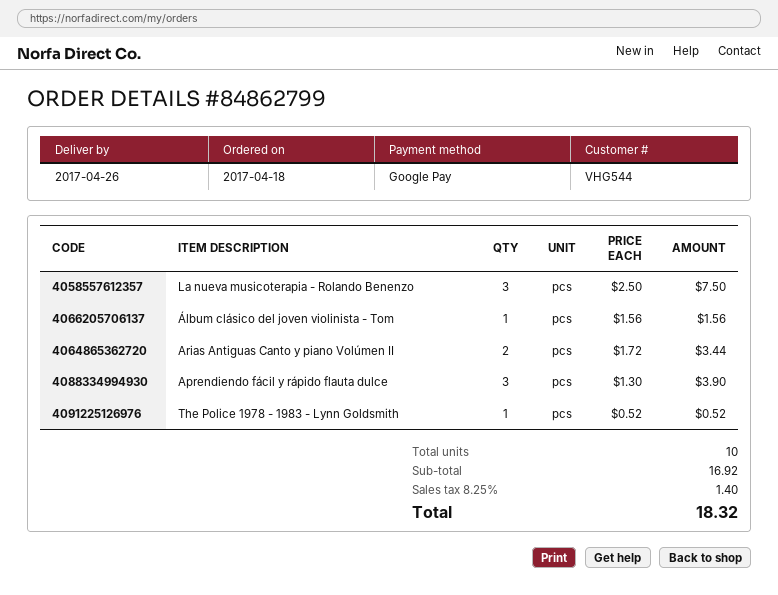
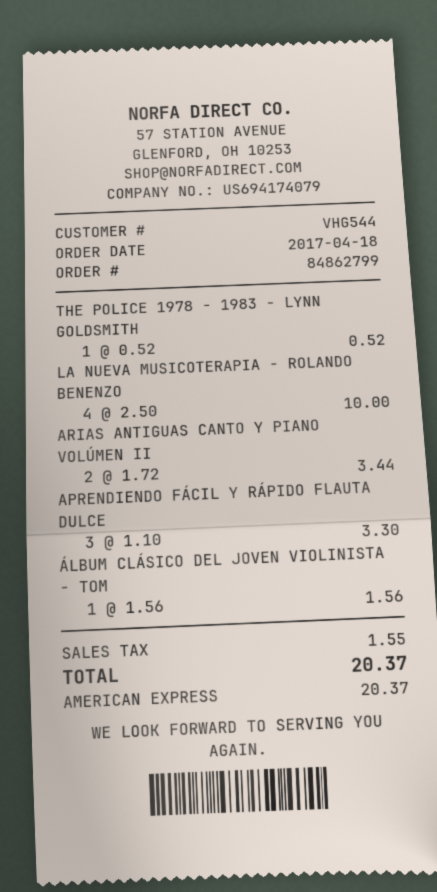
payment method: Google Pay -> American Express
La nueva musicoterapia - Rolando Benenzo: 3 x 2.50 = 7.50 -> 4 x 2.50 = 10.00
Aprendiendo fácil y rápido flauta dulce: 3 x 1.30 = 3.90 -> 3 x 1.10 = 3.30
tax: 1.40 -> 1.55
total: 18.32 -> 20.37

